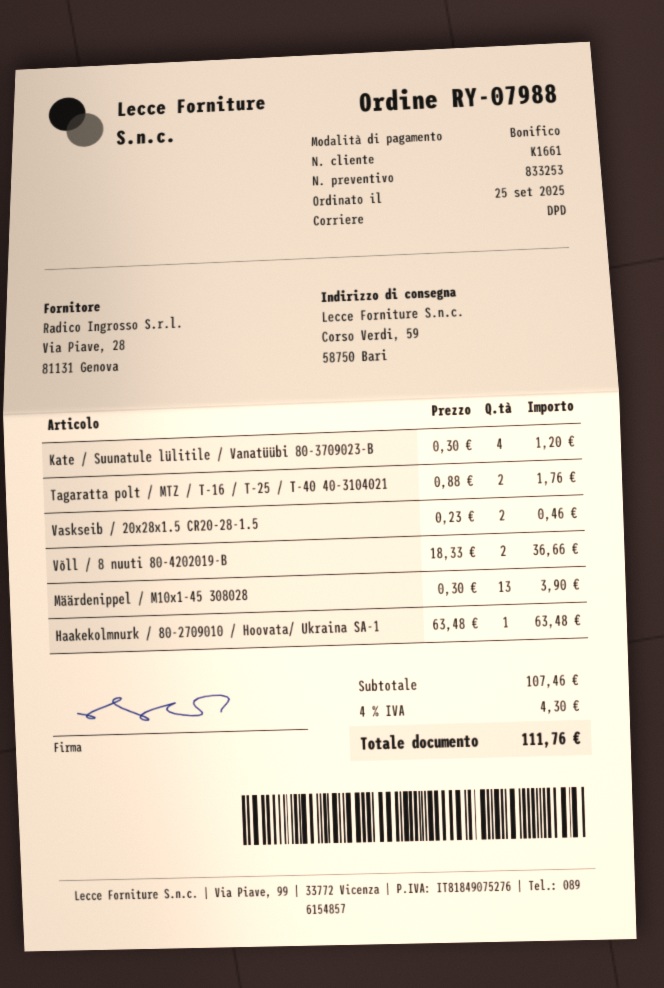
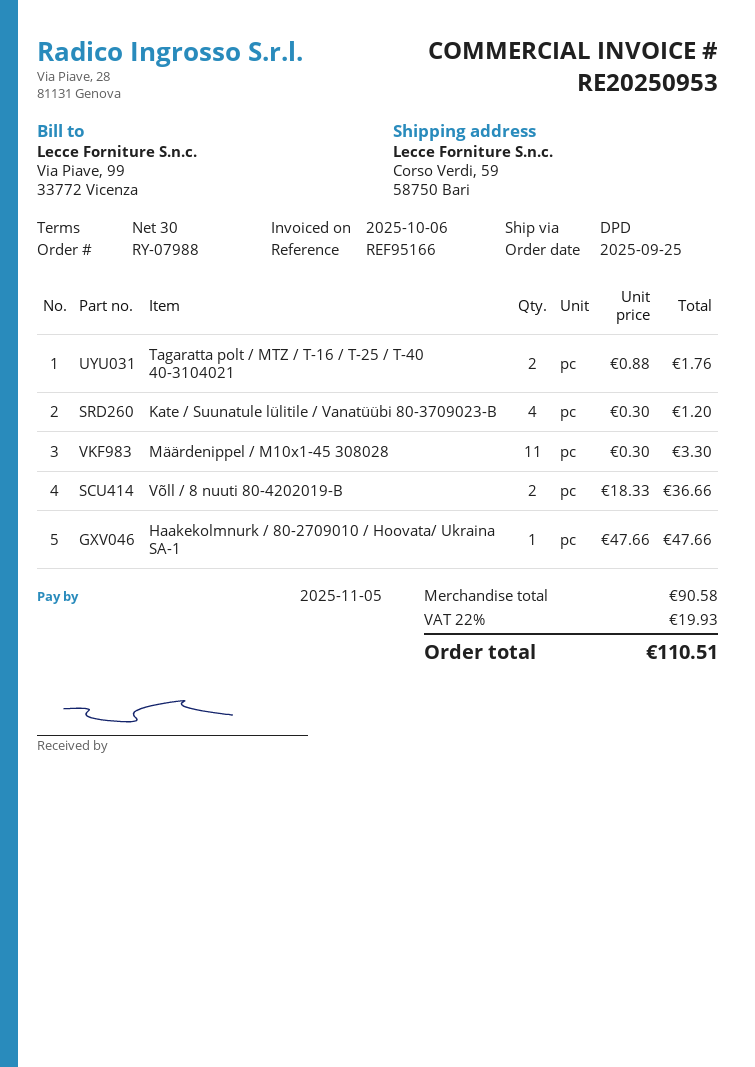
Vaskseib / 20x28x1.5 CR20-28-1.5: 2 x 0.23 = 0.46 -> none
Määrdenippel / M10x1-45 308028: 13 x 0.30 = 3.90 -> 11 x 0.30 = 3.30
Haakekolmnurk / 80-2709010 / Hoovata/ Ukraina SA-1: 1 x 63.48 = 63.48 -> 1 x 47.66 = 47.66
subtotal: 107.46 -> 90.58
tax: 4% = 4.30 -> 22% = 19.93
total: 111.76 -> 110.51

